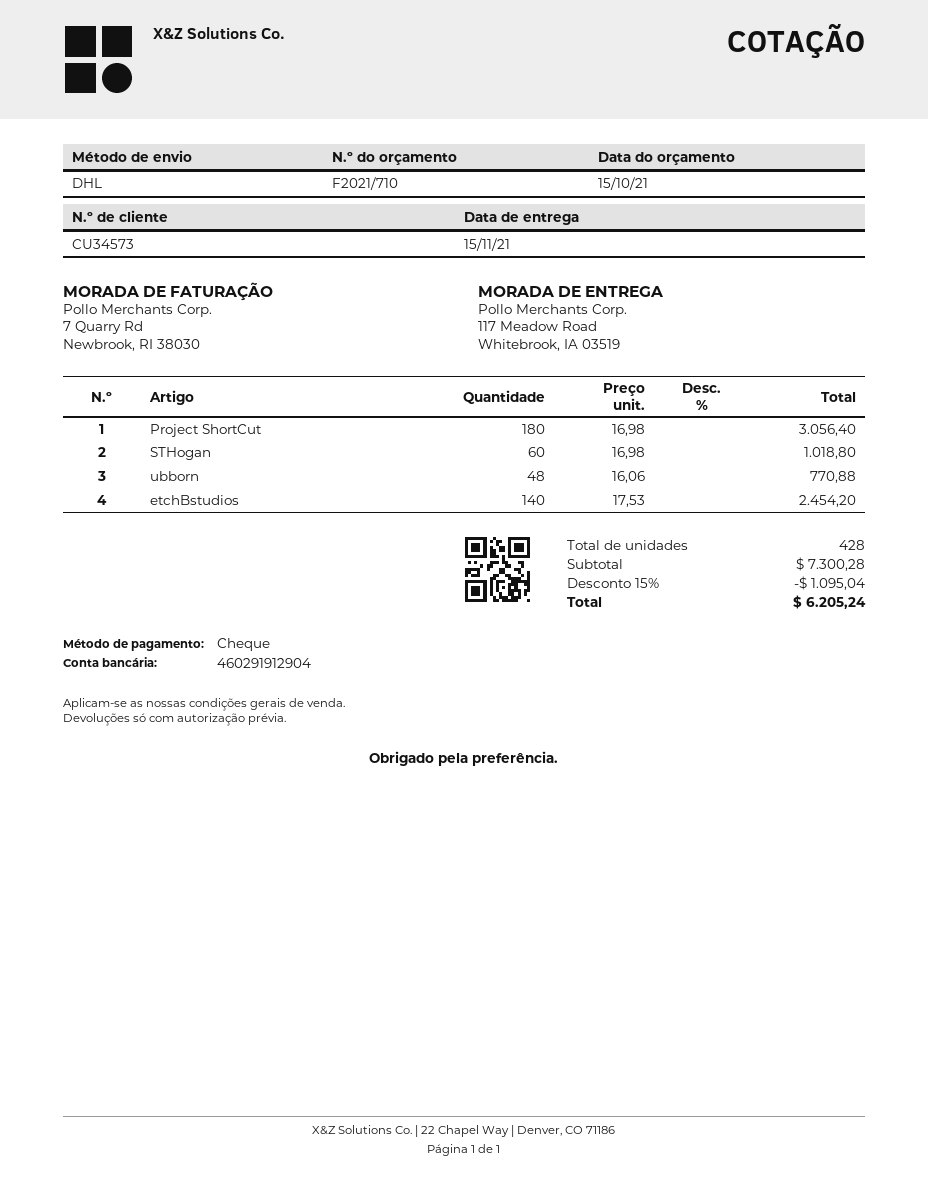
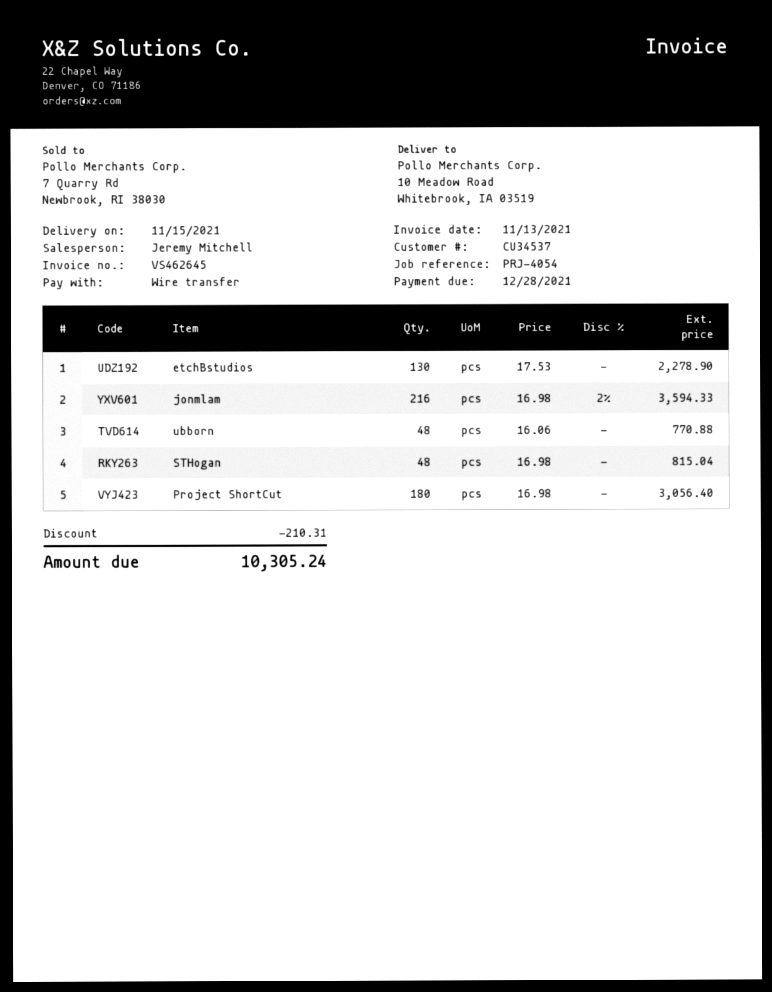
customer number: CU34573 -> CU34537
payment method: cheque -> bank transfer
ship to: 117 Meadow Road, Whitebrook, IA 03519 -> 10 Meadow Road, Whitebrook, IA 03519
STHogan: 60 x 16.98 = 1018.80 -> 48 x 16.98 = 815.04
etchBstudios: 140 x 17.53 = 2454.20 -> 130 x 17.53 = 2278.90
jonmlam: none -> 216 x 16.98 - 2% = 3594.33
discount: 1095.04 -> 210.31
total: 6205.24 -> 10305.24

